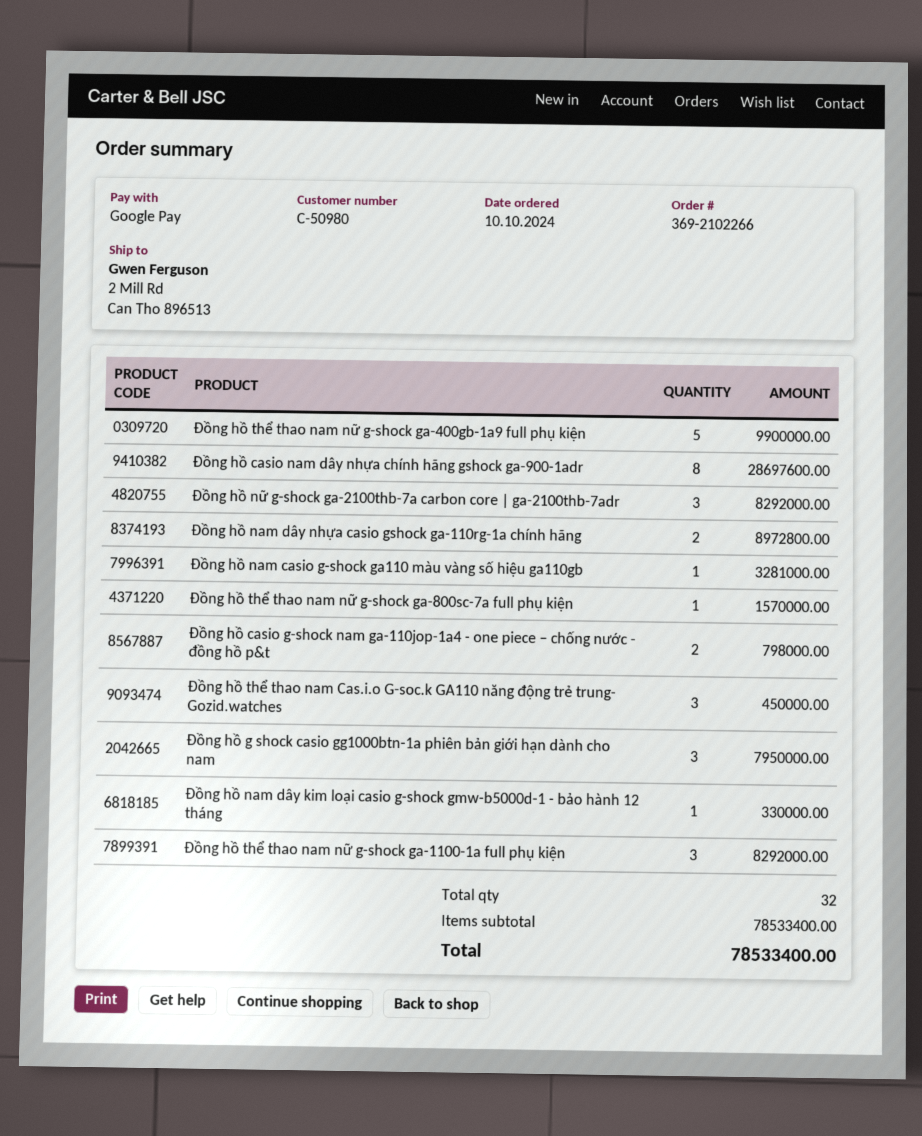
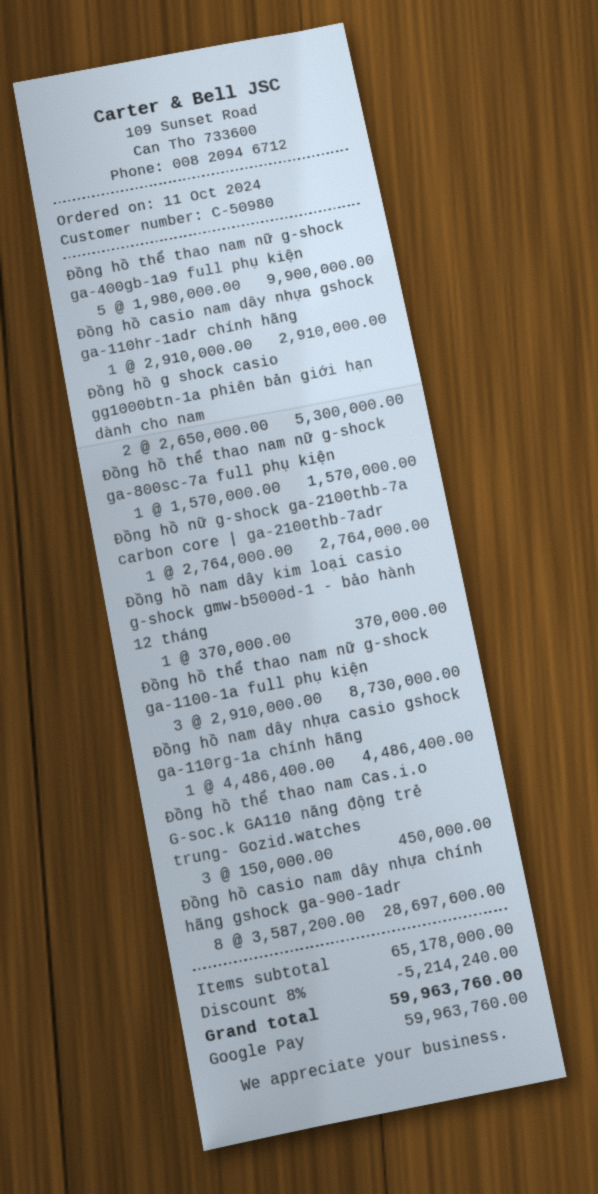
order date: 2024-10-10 -> 2024-10-11
Đồng hồ nữ g-shock ga-2100thb-7a carbon core | ga-2100thb-7adr: 3 for 8292000.00 -> 1 for 2764000.00
Đồng hồ nam dây nhựa casio gshock ga-110rg-1a chính hãng: 2 for 8972800.00 -> 1 for 4486400.00
Đồng hồ nam casio g-shock ga110 màu vàng số hiệu ga110gb: 1 for 3281000.00 -> none
Đồng hồ casio g-shock nam ga-110jop-1a4 - one piece – chống nước - đồng hồ p&t: 2 for 798000.00 -> none
Đồng hồ g shock casio gg1000btn-1a phiên bản giới hạn dành cho nam: 3 for 7950000.00 -> 2 for 5300000.00
Đồng hồ nam dây kim loại casio g-shock gmw-b5000d-1 - bảo hành 12 tháng: 1 for 330000.00 -> 1 for 370000.00
Đồng hồ thể thao nam nữ g-shock ga-1100-1a full phụ kiện: 3 for 8292000.00 -> 3 for 8730000.00
Đồng hồ casio nam dây nhựa gshock ga-110hr-1adr chính hãng: none -> 1 for 2910000.00
subtotal: 78533400.00 -> 65178000.00
discount: none -> 8% = 5214240.00
total: 78533400.00 -> 59963760.00

